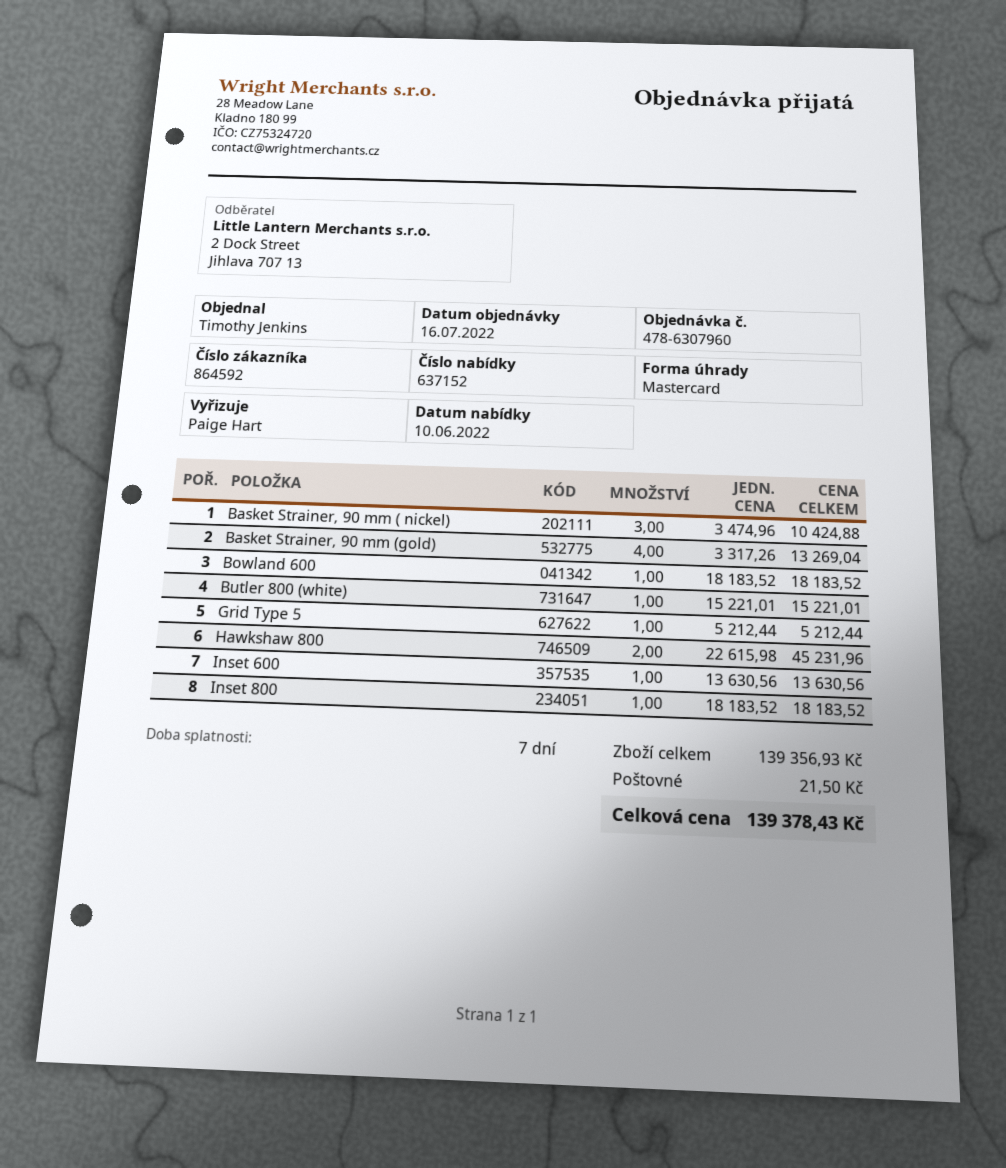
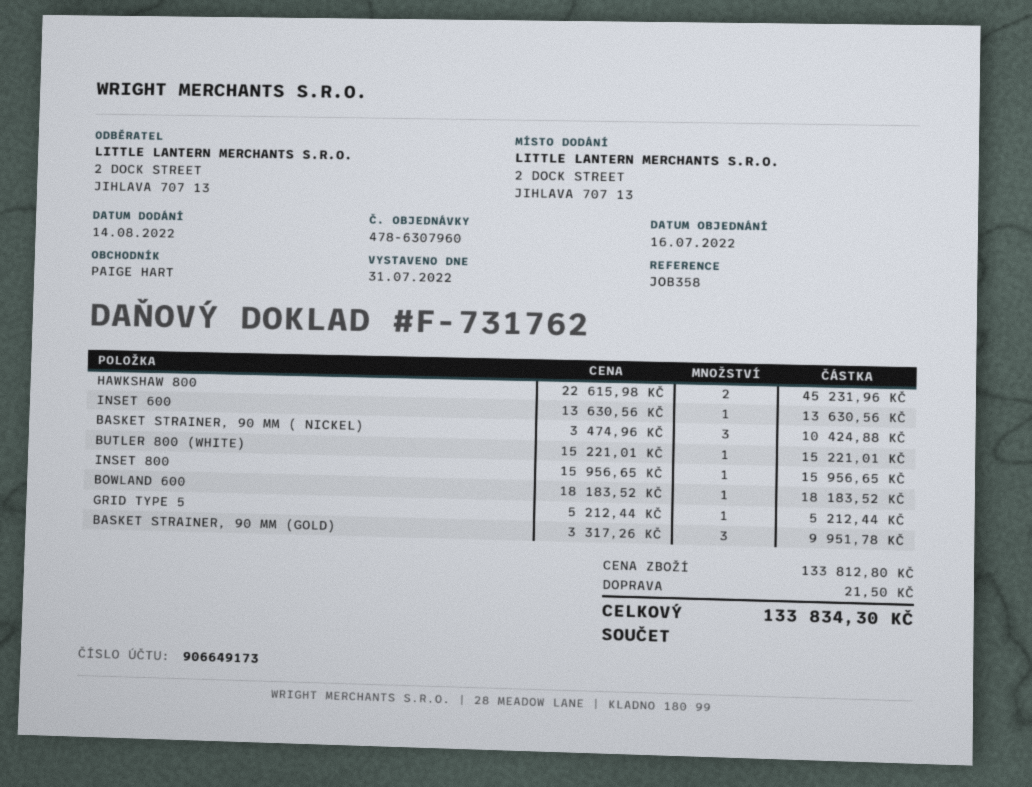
Basket Strainer, 90 mm (gold): 4 x 3317.26 = 13269.04 -> 3 x 3317.26 = 9951.78
Inset 800: 1 x 18183.52 = 18183.52 -> 1 x 15956.65 = 15956.65
subtotal: 139356.93 -> 133812.80
total: 139378.43 -> 133834.30

